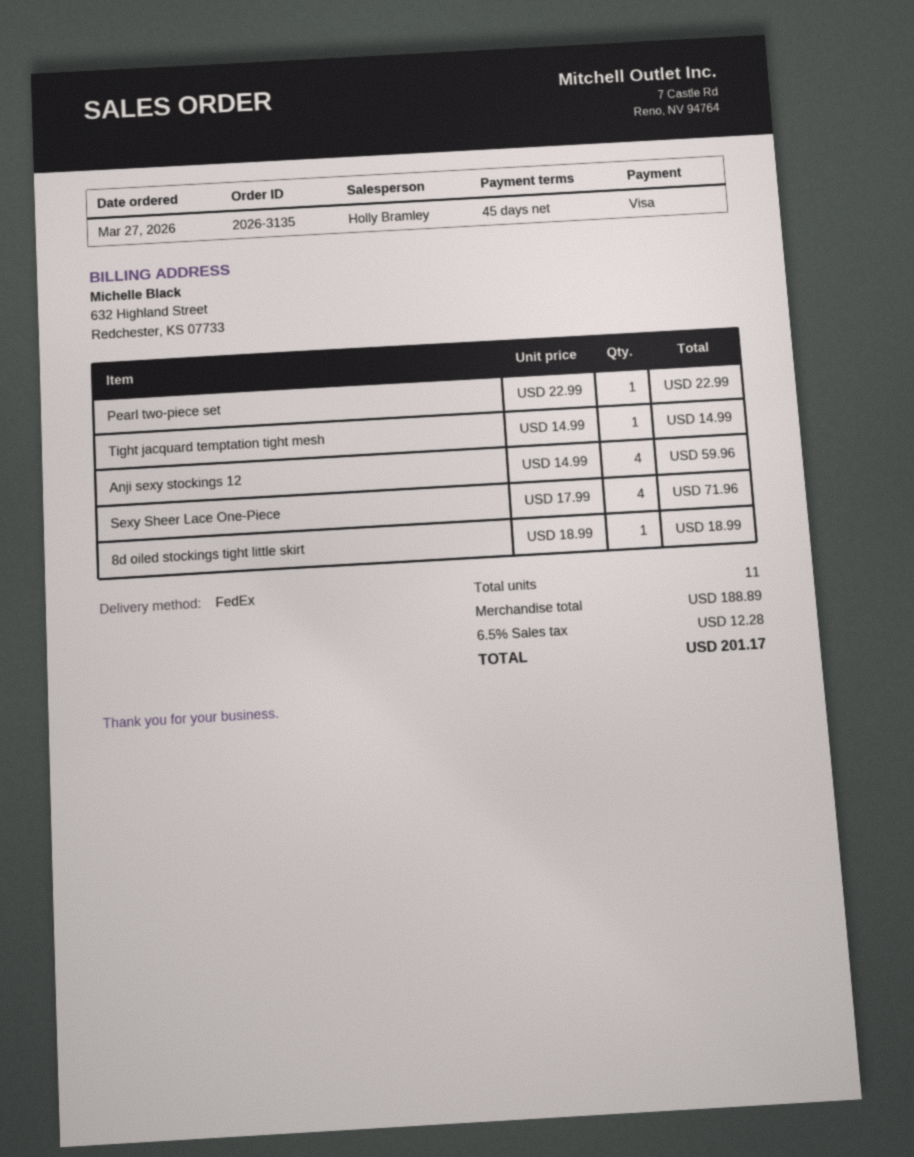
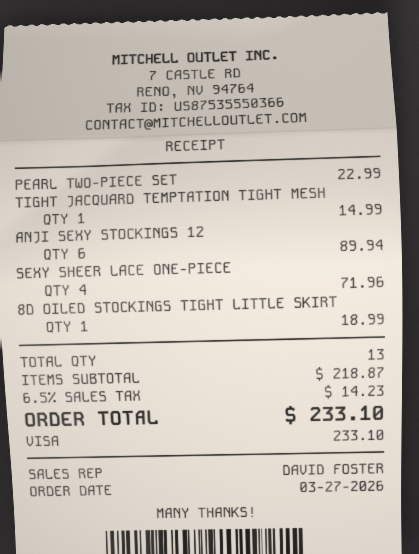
sales rep: Holly Bramley -> DAVID FOSTER
Anji sexy stockings 12: 4 for 59.96 -> 6 for 89.94
total quantity: 11 -> 13
subtotal: 188.89 -> 218.87
tax: 6.5% = 12.28 -> 6.5% = 14.23
total: 201.17 -> 233.10

